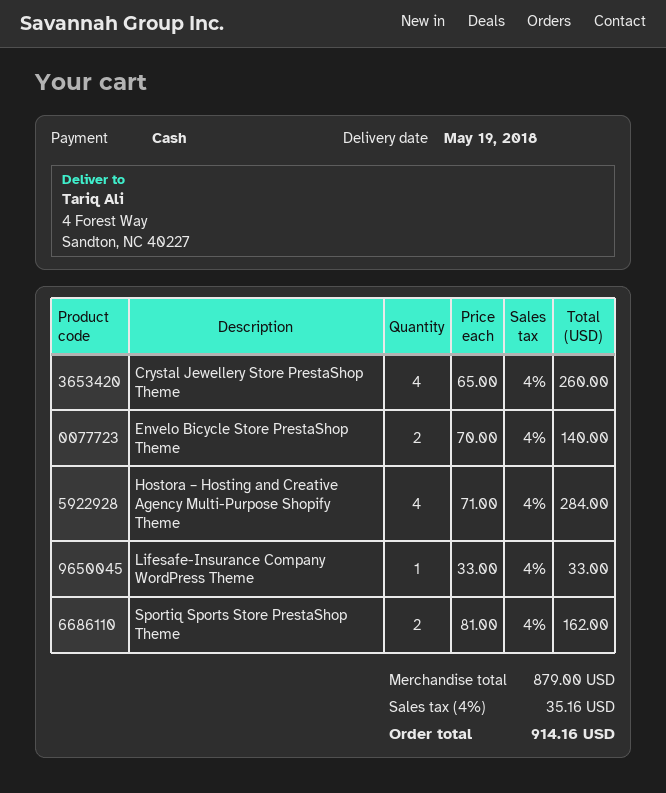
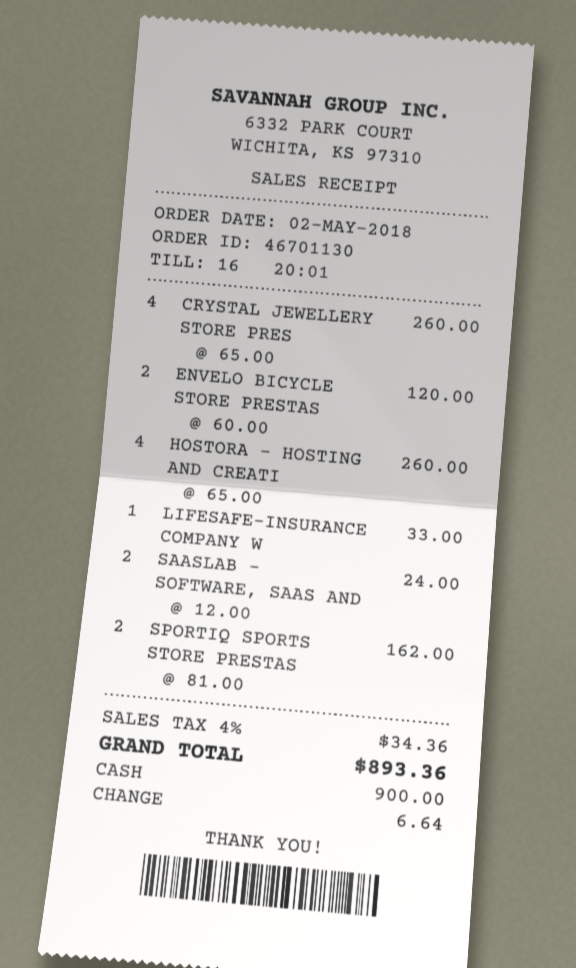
Envelo Bicycle Store PrestaShop Theme: 2 x 70.00 = 140.00 -> 2 x 60.00 = 120.00
Hostora – Hosting and Creative Agency Multi-Purpose Shopify Theme: 4 x 71.00 = 284.00 -> 4 x 65.00 = 260.00
SAASLAB - SOFTWARE, SAAS AND: none -> 2 x 12.00 = 24.00
tax: 4% = 35.16 -> 4% = 34.36
total: 914.16 -> 893.36

